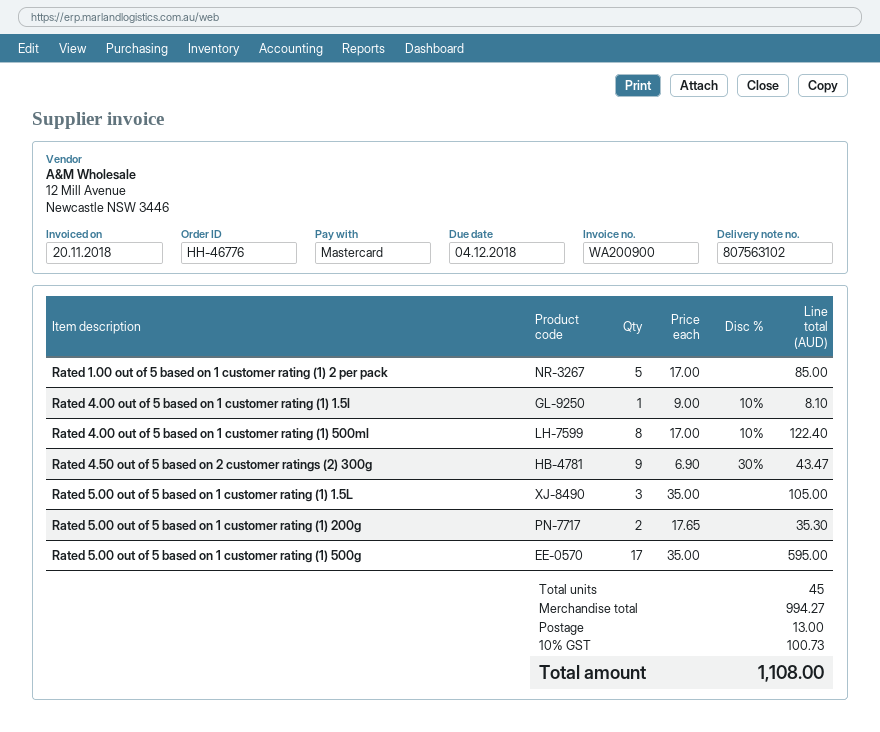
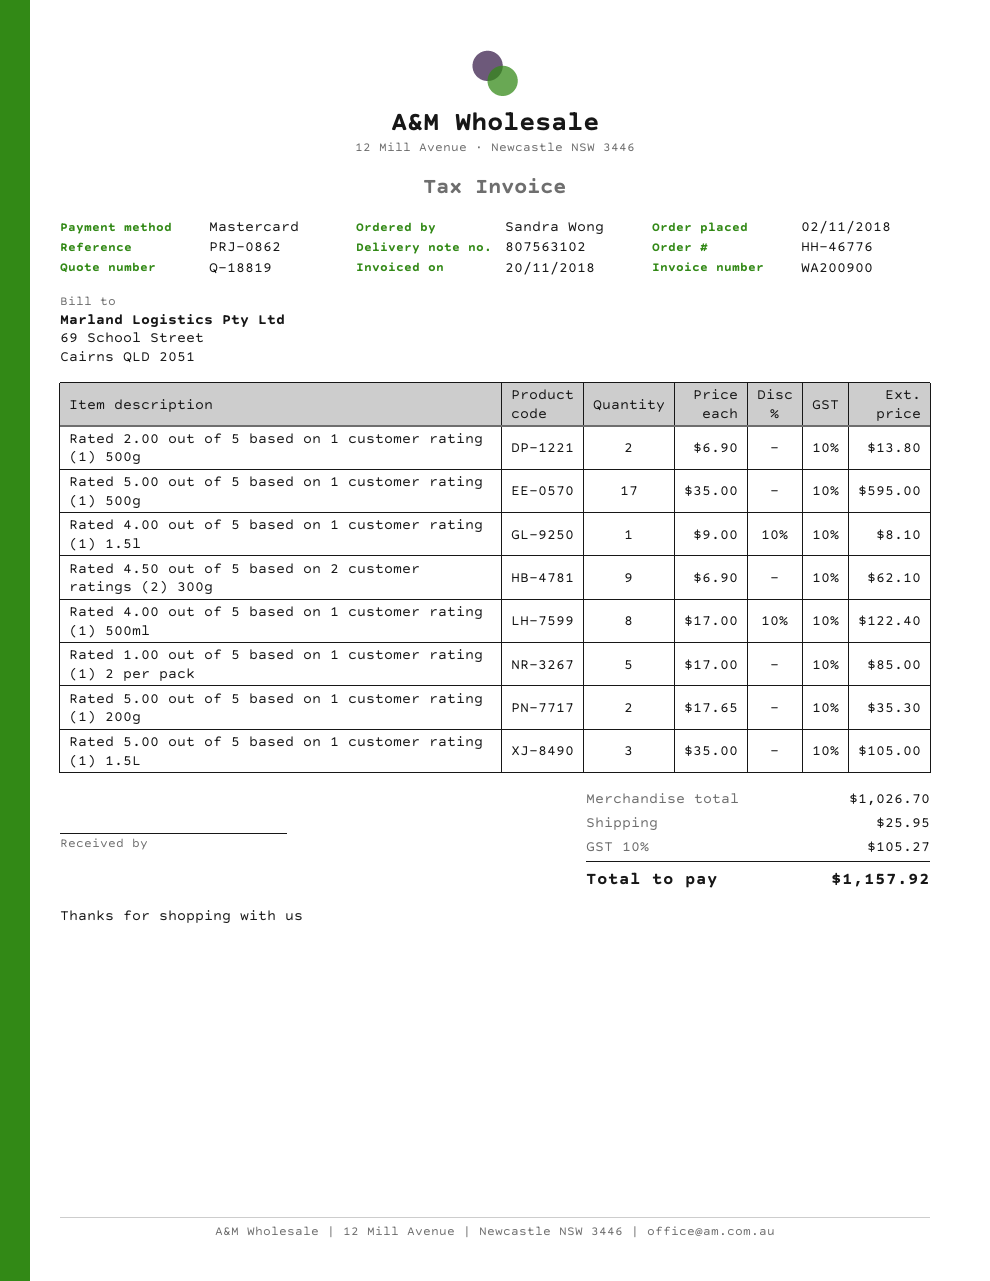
Rated 4.50 out of 5 based on 2 customer ratings (2) 300g: 9 x 6.90 - 30% = 43.47 -> 9 x 6.90 = 62.10
Rated 2.00 out of 5 based on 1 customer rating (1) 500g: none -> 2 x 6.90 = 13.80
subtotal: 994.27 -> 1026.70
shipping: 13.00 -> 25.95
tax: 10% = 100.73 -> 10% = 105.27
total: 1108.00 -> 1157.92

